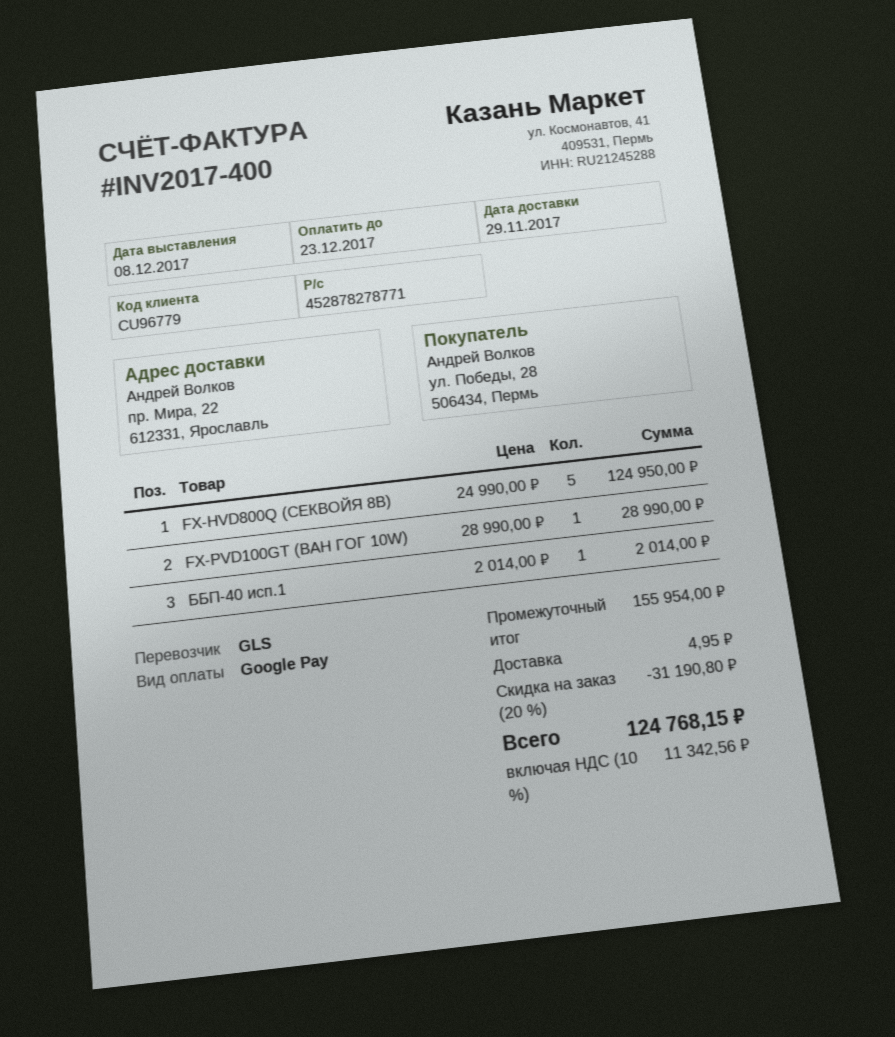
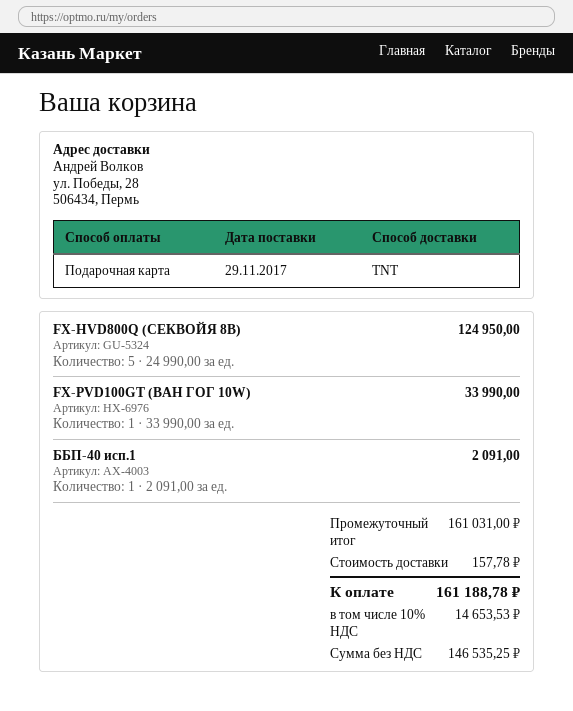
payment method: Google Pay -> gift card
shipping method: GLS -> TNT
ship to: пр. Мира, 22, 612331, Ярославль -> ул. Победы, 28, 506434, Пермь
FX-PVD100GT (ВАН ГОГ 10W): 1 x 28990.00 = 28990.00 -> 1 x 33990.00 = 33990.00
ББП-40 исп.1: 1 x 2014.00 = 2014.00 -> 1 x 2091.00 = 2091.00
subtotal: 155954.00 -> 161031.00
discount: 20% = 31190.80 -> none
shipping: 4.95 -> 157.78
tax: 10% = 11342.56 -> 10% = 14653.53
total: 124768.15 -> 161188.78

